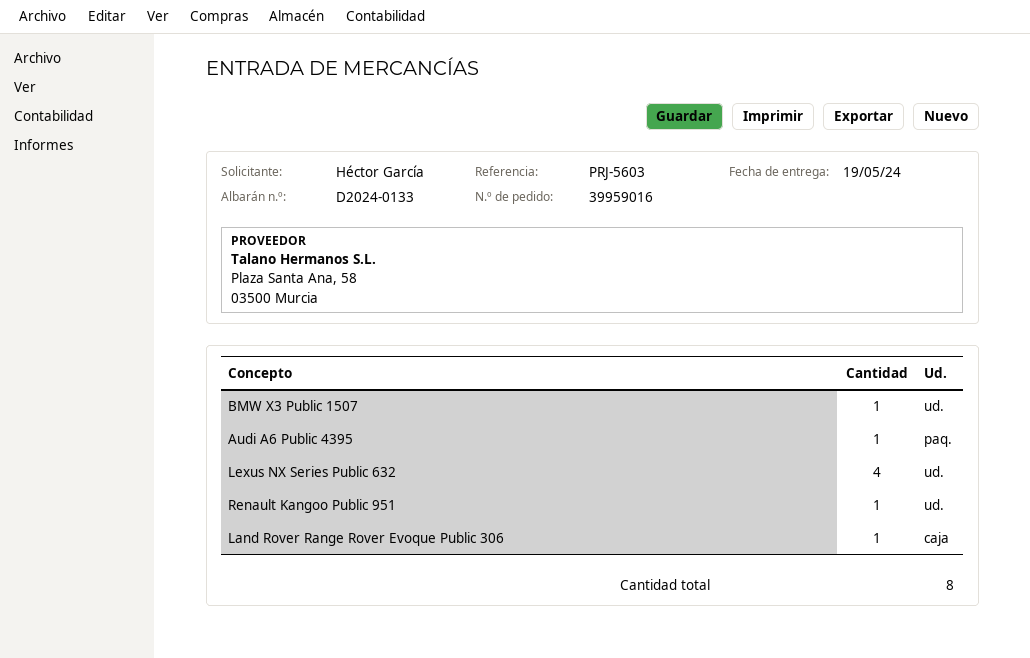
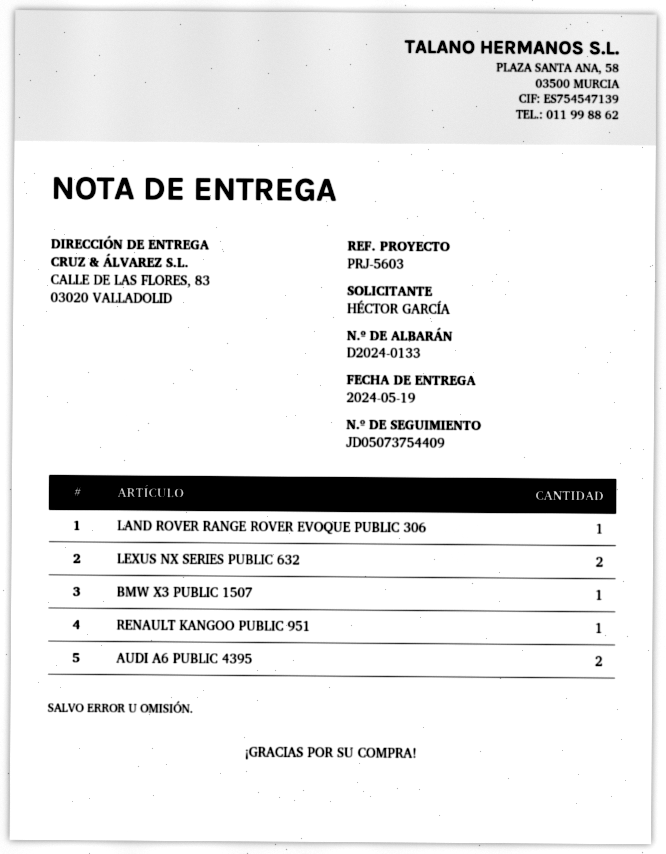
Audi A6 Public 4395: 1 -> 2
Lexus NX Series Public 632: 4 -> 2

